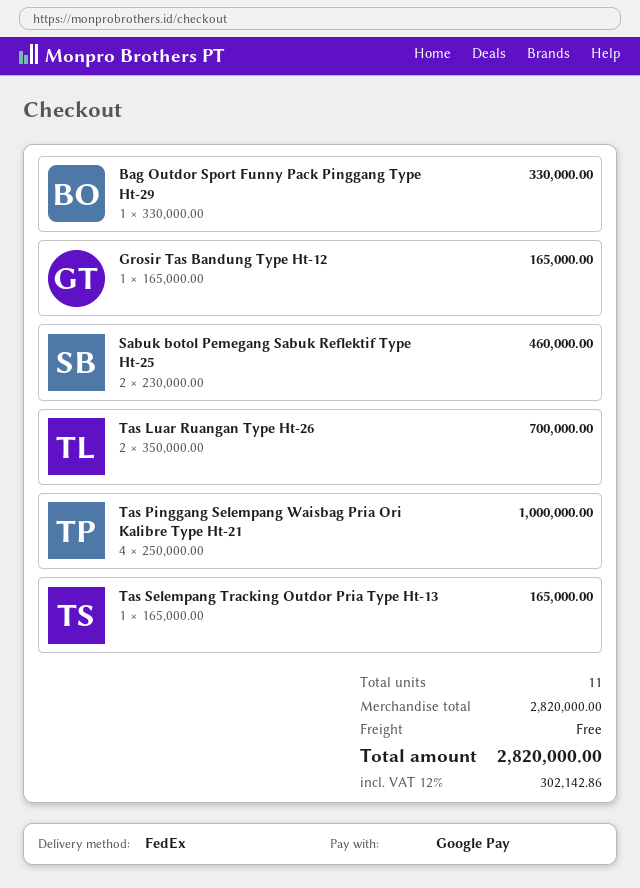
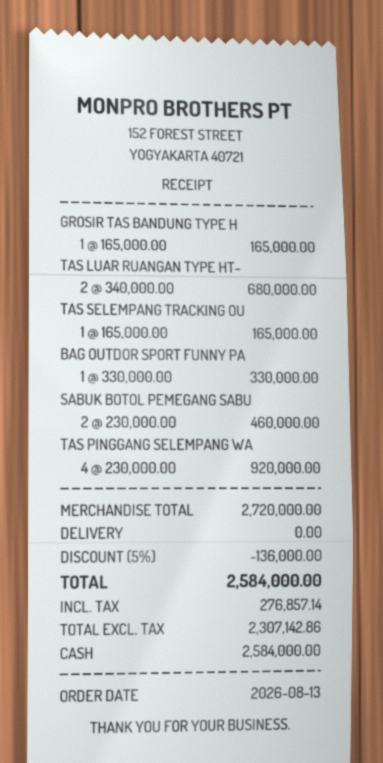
payment method: Google Pay -> cash
Tas Luar Ruangan Type Ht-26: 2 x 350000.00 = 700000.00 -> 2 x 340000.00 = 680000.00
Tas Pinggang Selempang Waisbag Pria Ori Kalibre Type Ht-21: 4 x 250000.00 = 1000000.00 -> 4 x 230000.00 = 920000.00
subtotal: 2820000.00 -> 2720000.00
discount: none -> 5% = 136000.00
tax: 302142.86 -> 276857.14
total: 2820000.00 -> 2584000.00

